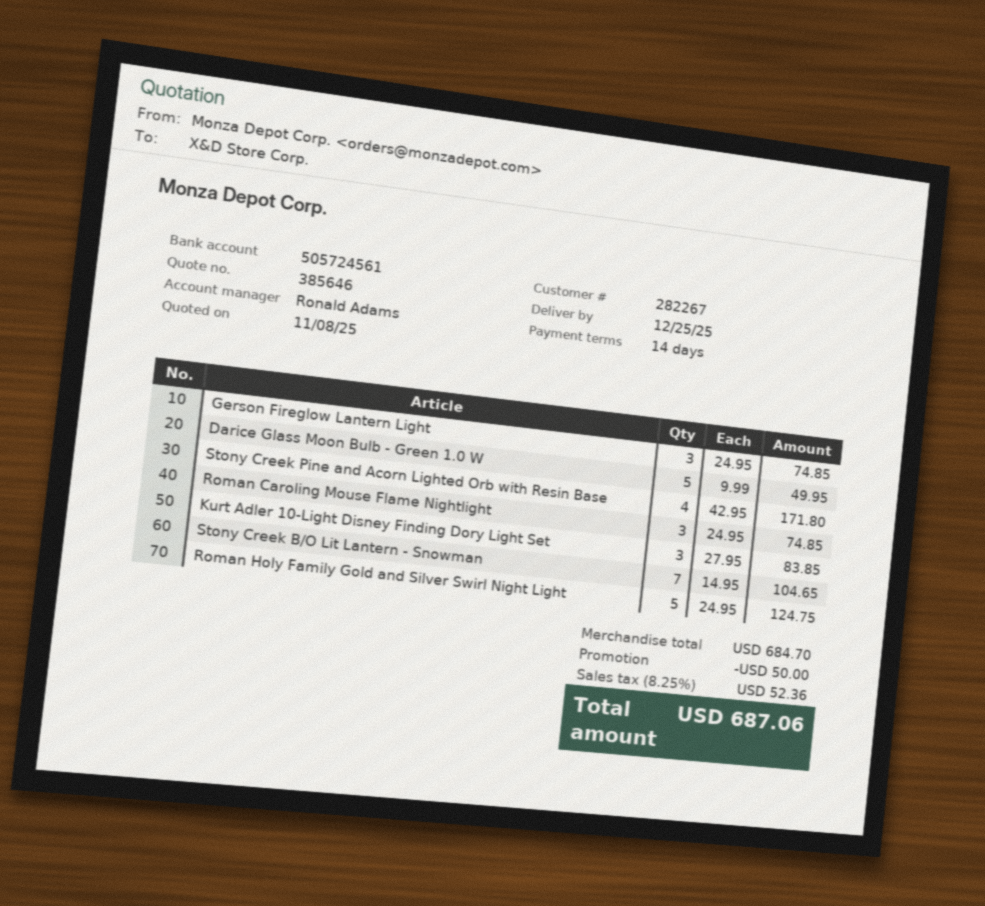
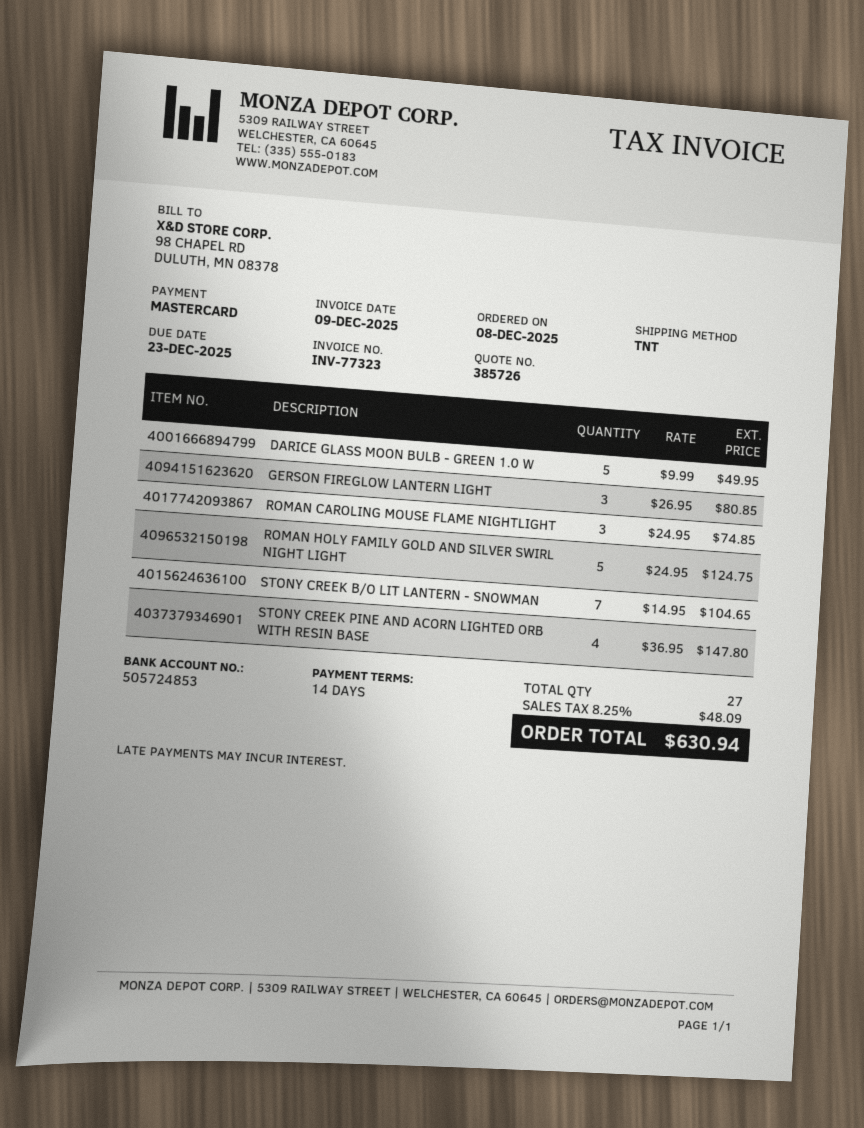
quote number: 385646 -> 385726
bank account: 505724561 -> 505724853
Gerson Fireglow Lantern Light: 3 x 24.95 = 74.85 -> 3 x 26.95 = 80.85
Stony Creek Pine and Acorn Lighted Orb with Resin Base: 4 x 42.95 = 171.80 -> 4 x 36.95 = 147.80
Kurt Adler 10-Light Disney Finding Dory Light Set: 3 x 27.95 = 83.85 -> none
discount: 50.00 -> none
tax: 8.25% = 52.36 -> 8.25% = 48.09
total: 687.06 -> 630.94

